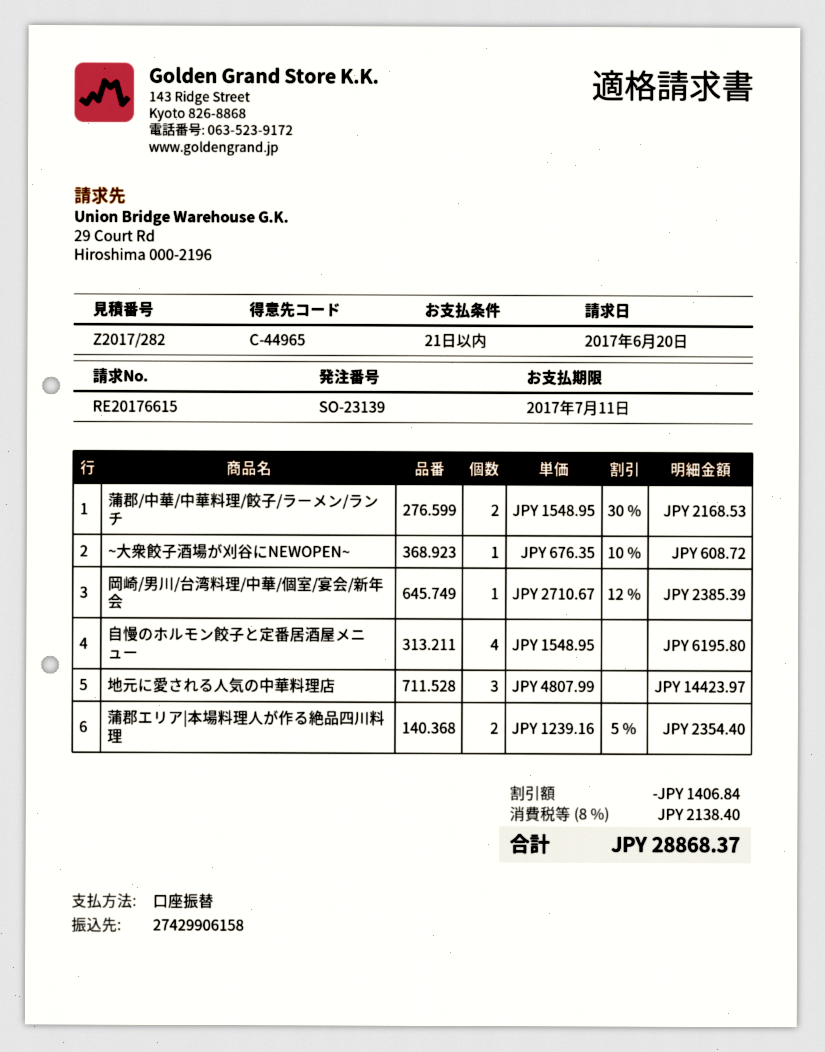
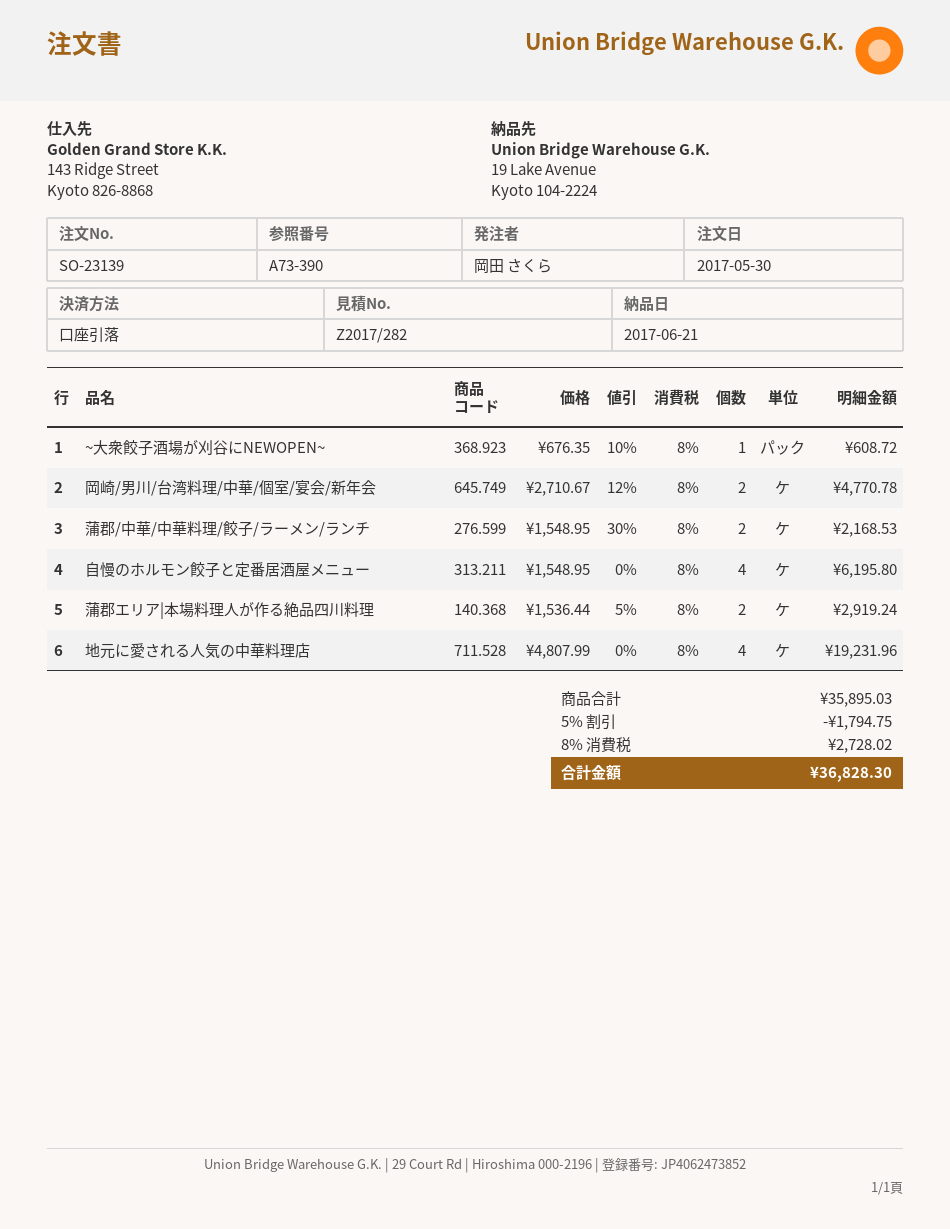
岡崎/男川/台湾料理/中華/個室/宴会/新年会: 1 x 2710.67 - 12% = 2385.39 -> 2 x 2710.67 - 12% = 4770.78
地元に愛される人気の中華料理店: 3 x 4807.99 = 14423.97 -> 4 x 4807.99 = 19231.96
蒲郡エリア|本場料理人が作る絶品四川料理: 2 x 1239.16 - 5% = 2354.40 -> 2 x 1536.44 - 5% = 2919.24
discount: 1406.84 -> 1794.75
tax: 8% = 2138.40 -> 8% = 2728.02
total: 28868.37 -> 36828.30

